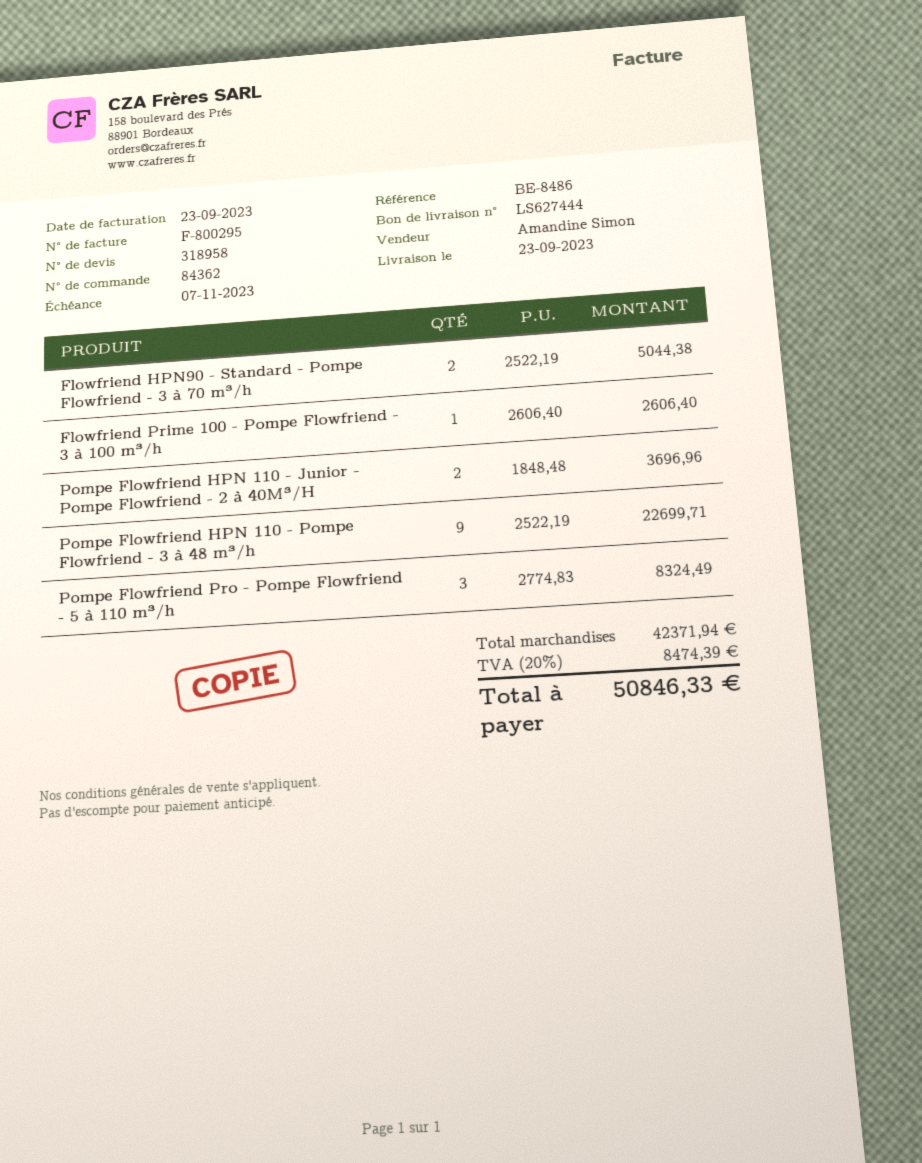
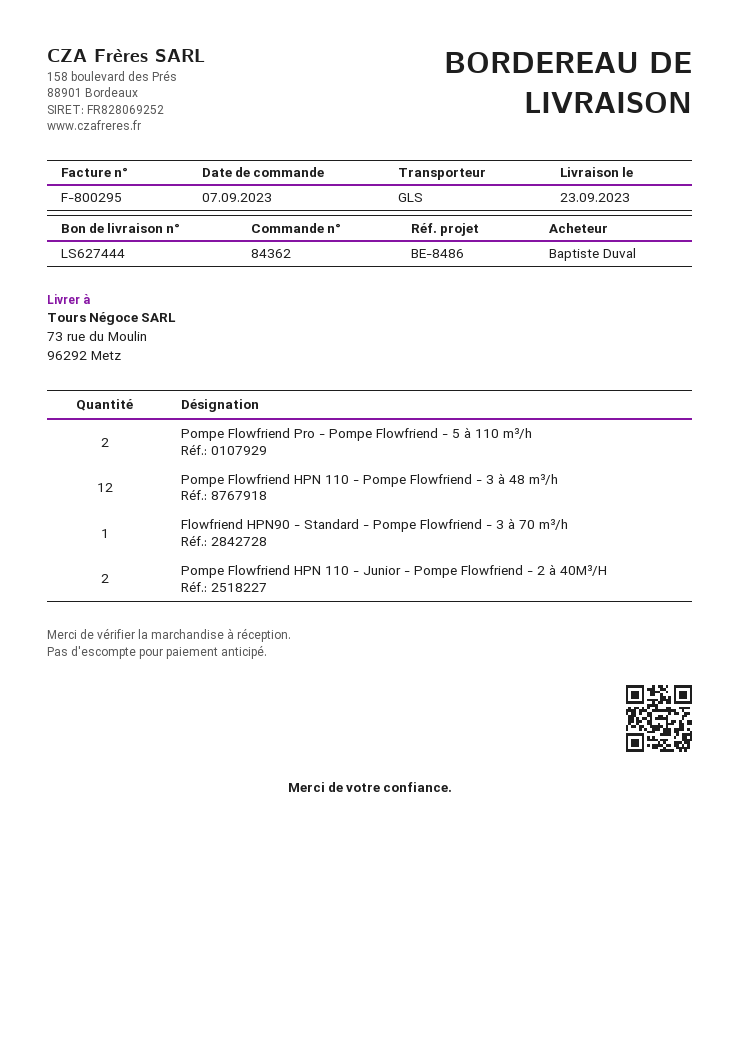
Flowfriend HPN90 - Standard - Pompe Flowfriend - 3 à 70 m³/h: 2 -> 1
Flowfriend Prime 100 - Pompe Flowfriend - 3 à 100 m³/h: 1 -> none
Pompe Flowfriend HPN 110 - Pompe Flowfriend - 3 à 48 m³/h: 9 -> 12
Pompe Flowfriend Pro - Pompe Flowfriend - 5 à 110 m³/h: 3 -> 2

